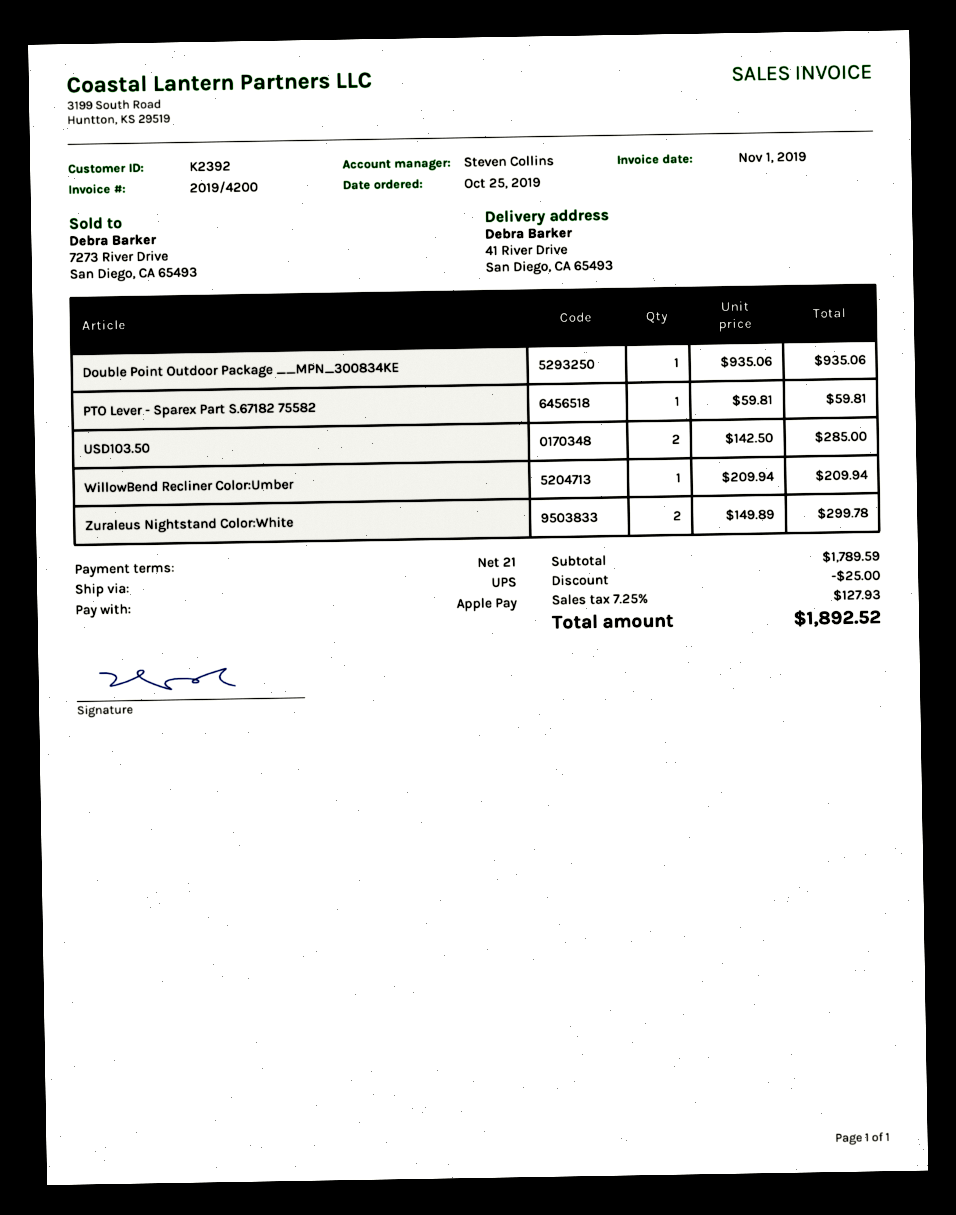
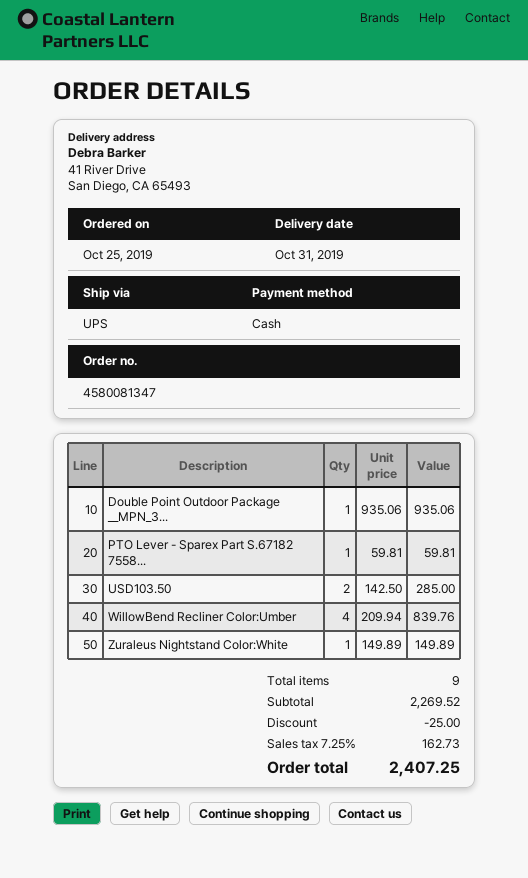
payment method: Apple Pay -> cash
WillowBend Recliner Color:Umber: 1 x 209.94 = 209.94 -> 4 x 209.94 = 839.76
Zuraleus Nightstand Color:White: 2 x 149.89 = 299.78 -> 1 x 149.89 = 149.89
subtotal: 1789.59 -> 2269.52
tax: 7.25% = 127.93 -> 7.25% = 162.73
total: 1892.52 -> 2407.25

